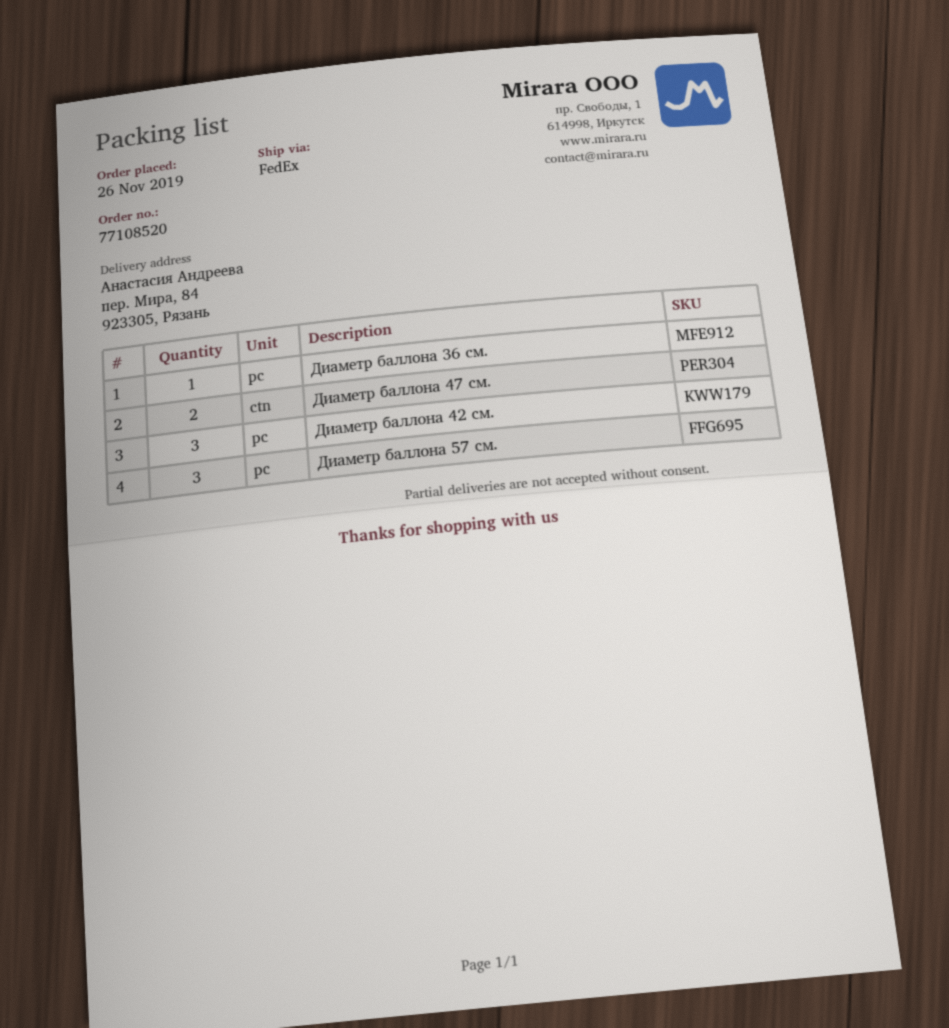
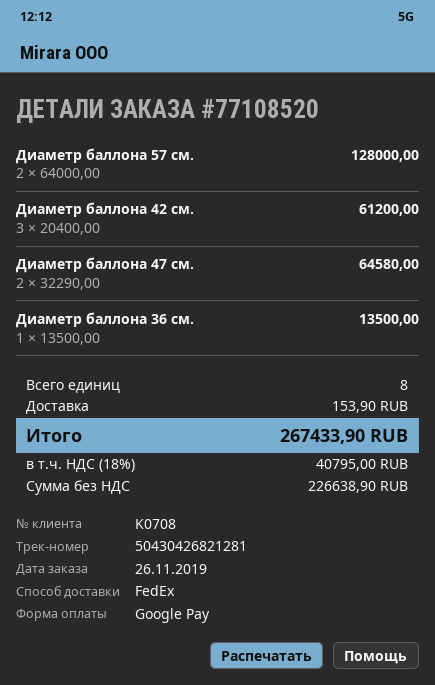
Диаметр баллона 57 см.: 3 -> 2

